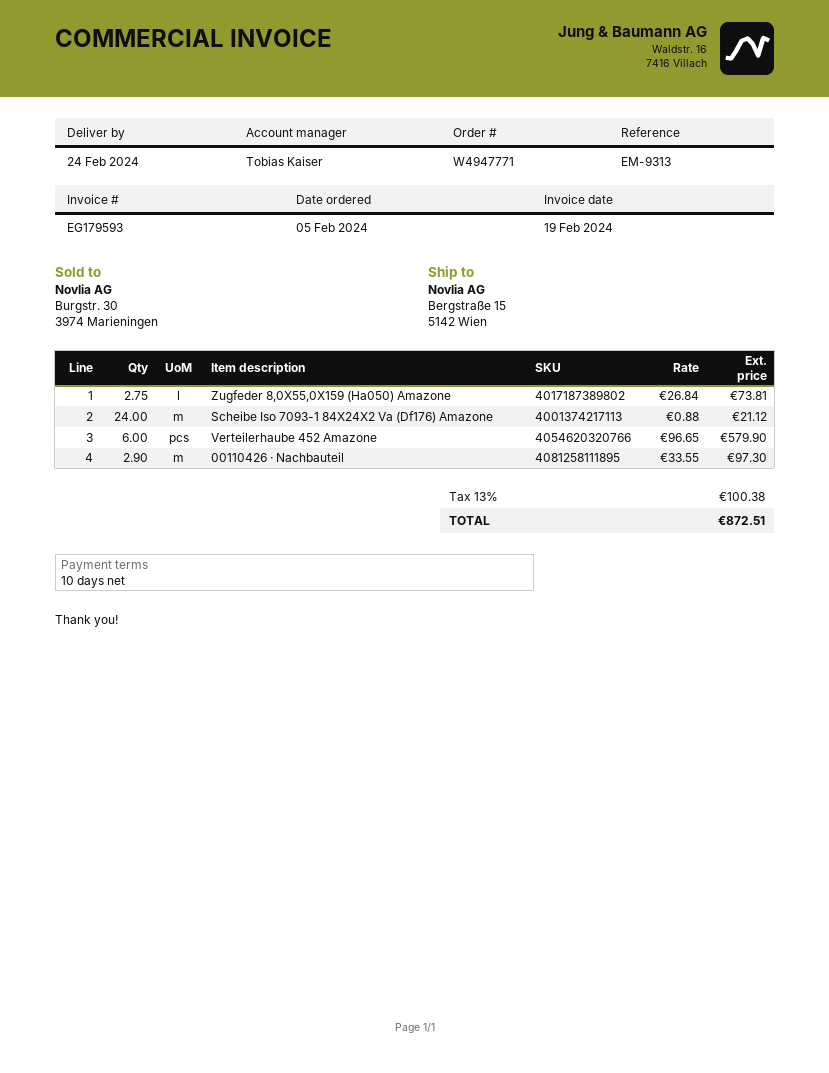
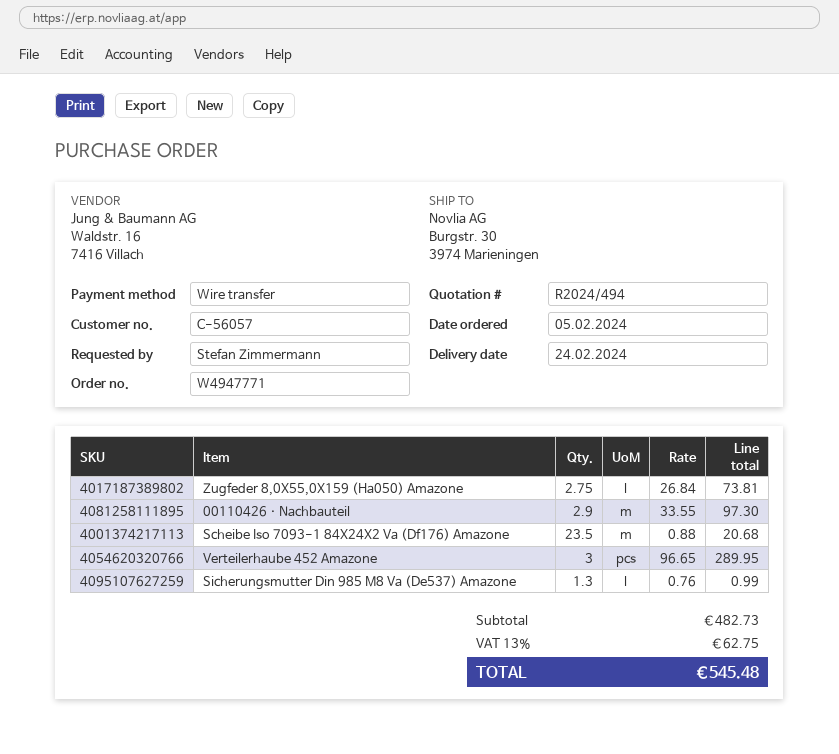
ship to: Bergstraße 15, 5142 Wien -> Burgstr. 30, 3974 Marieningen
Scheibe Iso 7093-1 84X24X2 Va (Df176) Amazone: 24 x 0.88 = 21.12 -> 23.5 x 0.88 = 20.68
Verteilerhaube 452 Amazone: 6 x 96.65 = 579.90 -> 3 x 96.65 = 289.95
Sicherungsmutter Din 985 M8 Va (De537) Amazone: none -> 1.3 x 0.76 = 0.99
tax: 13% = 100.38 -> 13% = 62.75
total: 872.51 -> 545.48

